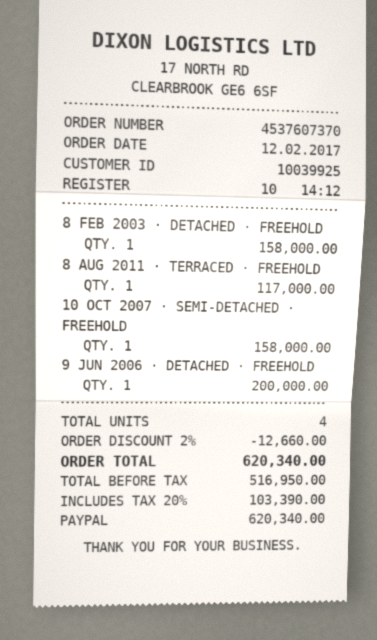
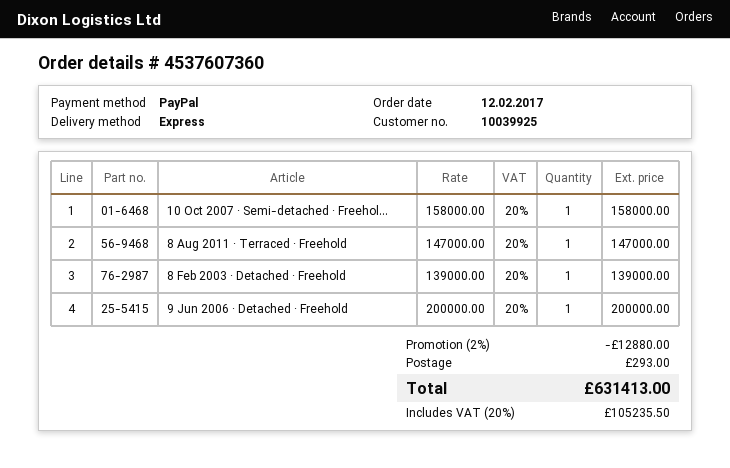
order number: 4537607370 -> 4537607360
8 FEB 2003 · DETACHED · FREEHOLD: 1 for 158000.00 -> 1 for 139000.00
8 AUG 2011 · TERRACED · FREEHOLD: 1 for 117000.00 -> 1 for 147000.00
discount: 2% = 12660.00 -> 2% = 12880.00
shipping: none -> 293.00
tax: 20% = 103390.00 -> 20% = 105235.50
total: 620340.00 -> 631413.00

